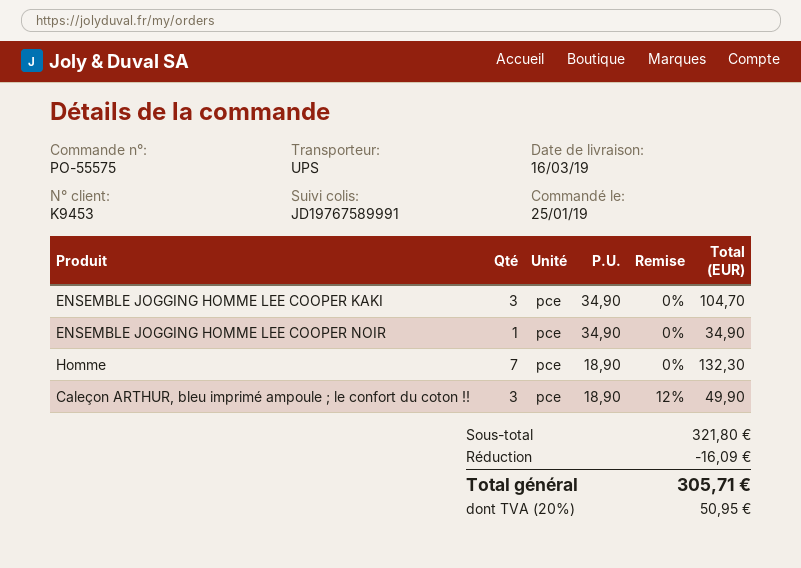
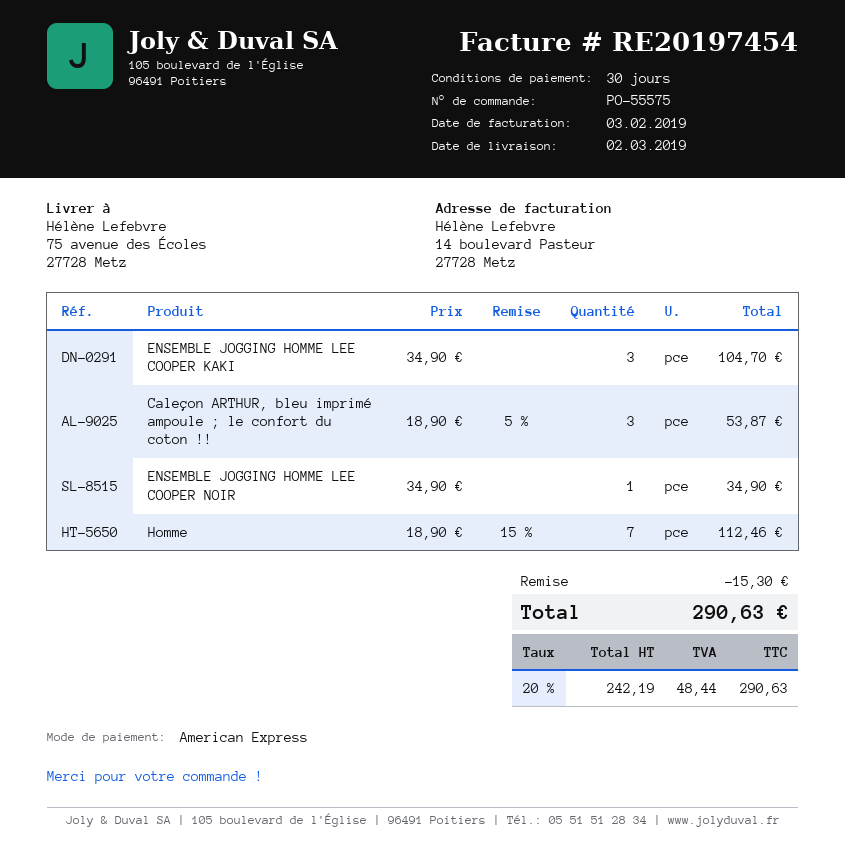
delivery date: 2019-03-16 -> 2019-03-02
Homme: 7 x 18.90 = 132.30 -> 7 x 18.90 - 15% = 112.46
Caleçon ARTHUR, bleu imprimé ampoule ; le confort du coton !!: 3 x 18.90 - 12% = 49.90 -> 3 x 18.90 - 5% = 53.87
discount: 16.09 -> 15.30
tax: 20% = 50.95 -> 20% = 48.44
total: 305.71 -> 290.63

